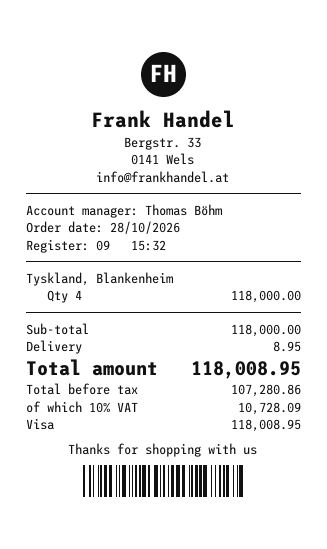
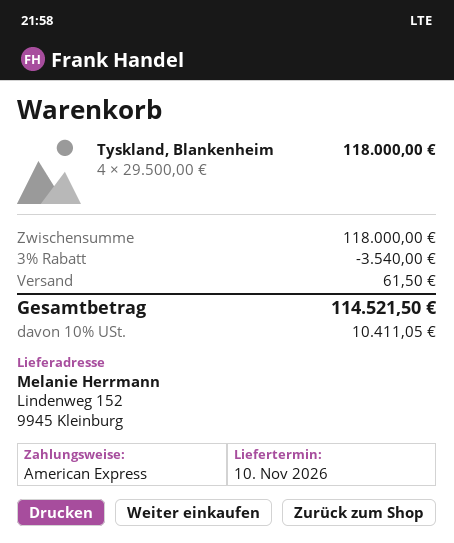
payment method: Visa -> American Express
discount: none -> 3% = 3540.00
shipping: 8.95 -> 61.50
tax: 10% = 10728.09 -> 10% = 10411.05
total: 118008.95 -> 114521.50

